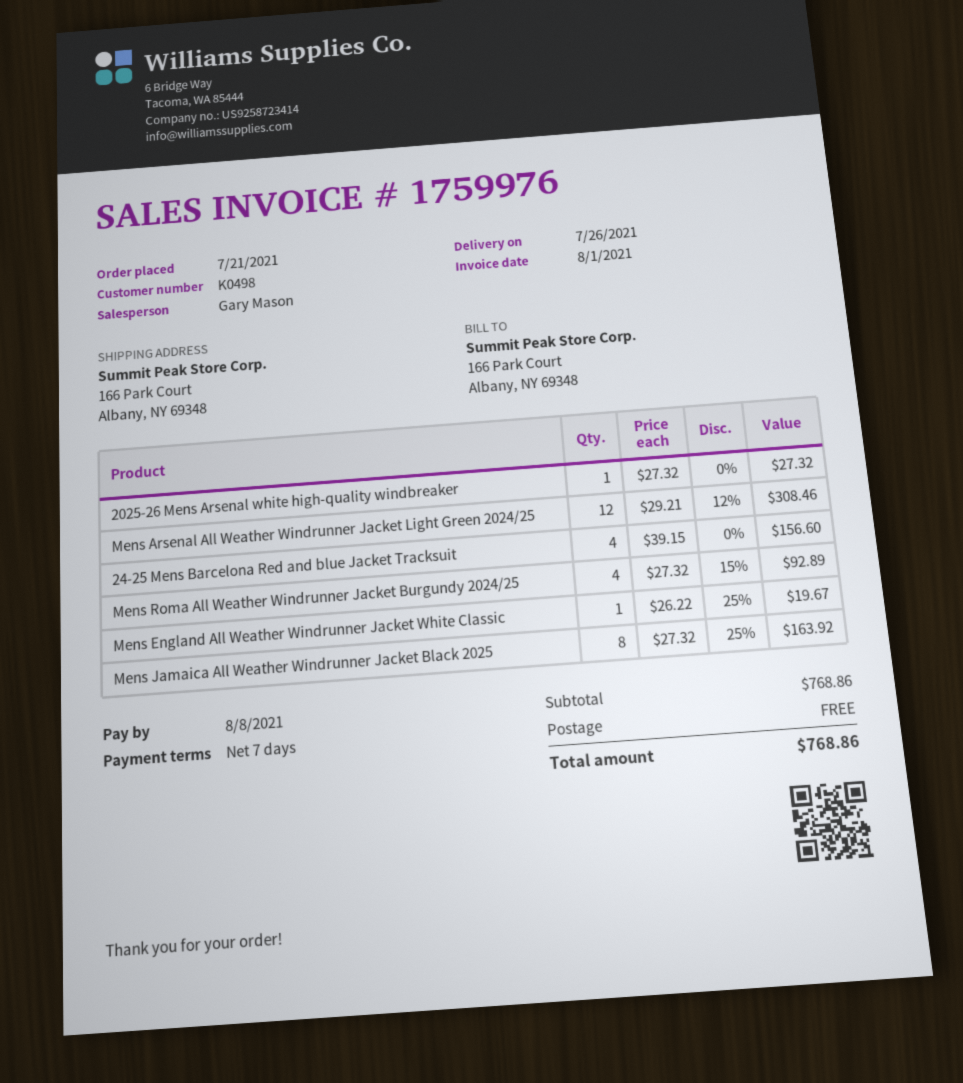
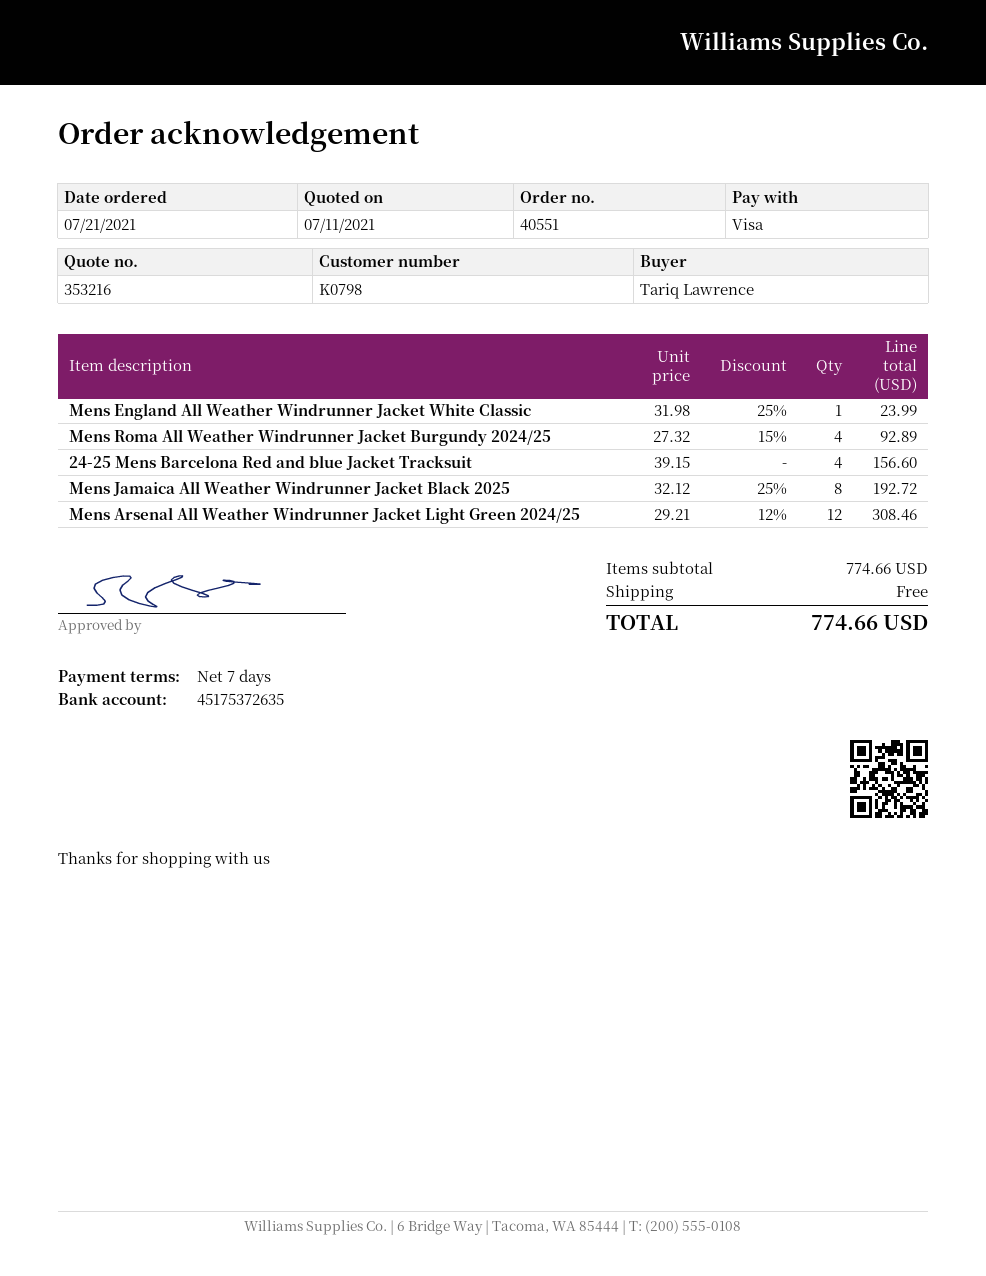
customer number: K0498 -> K0798
2025-26 Mens Arsenal white high-quality windbreaker: 1 x 27.32 = 27.32 -> none
Mens England All Weather Windrunner Jacket White Classic: 1 x 26.22 - 25% = 19.67 -> 1 x 31.98 - 25% = 23.99
Mens Jamaica All Weather Windrunner Jacket Black 2025: 8 x 27.32 - 25% = 163.92 -> 8 x 32.12 - 25% = 192.72
subtotal: 768.86 -> 774.66
total: 768.86 -> 774.66

